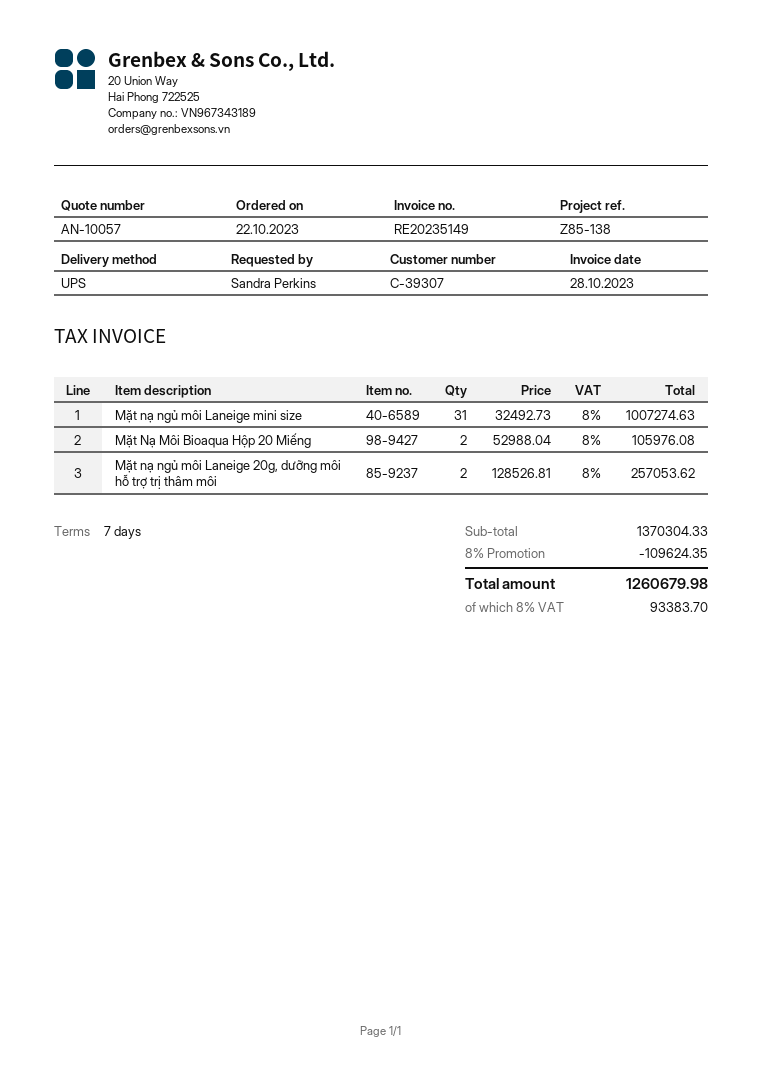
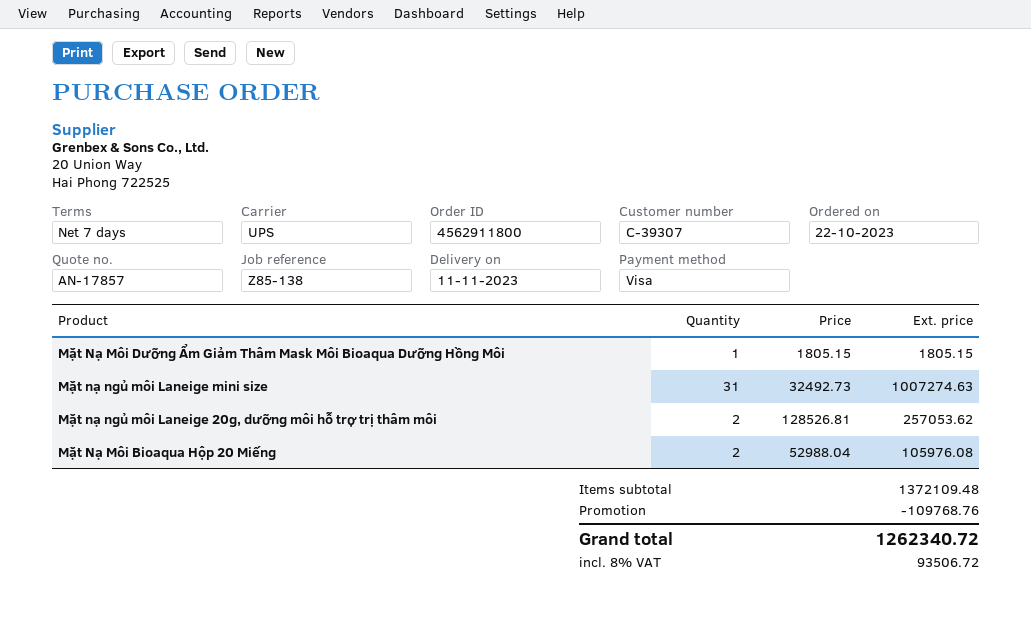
quote number: AN-10057 -> AN-17857
Mặt Nạ Môi Dưỡng Ẩm Giảm Thâm Mask Môi Bioaqua Dưỡng Hồng Môi: none -> 1 x 1805.15 = 1805.15
subtotal: 1370304.33 -> 1372109.48
discount: 109624.35 -> 109768.76
tax: 8% = 93383.70 -> 8% = 93506.72
total: 1260679.98 -> 1262340.72

